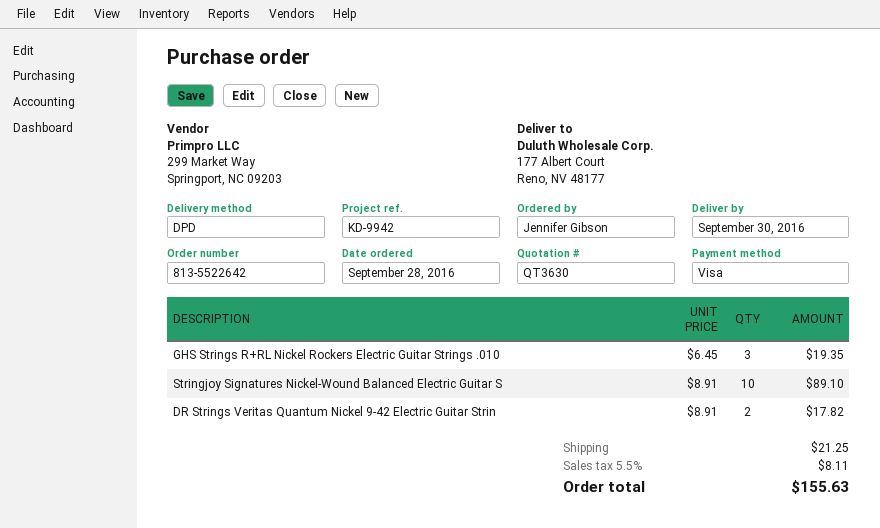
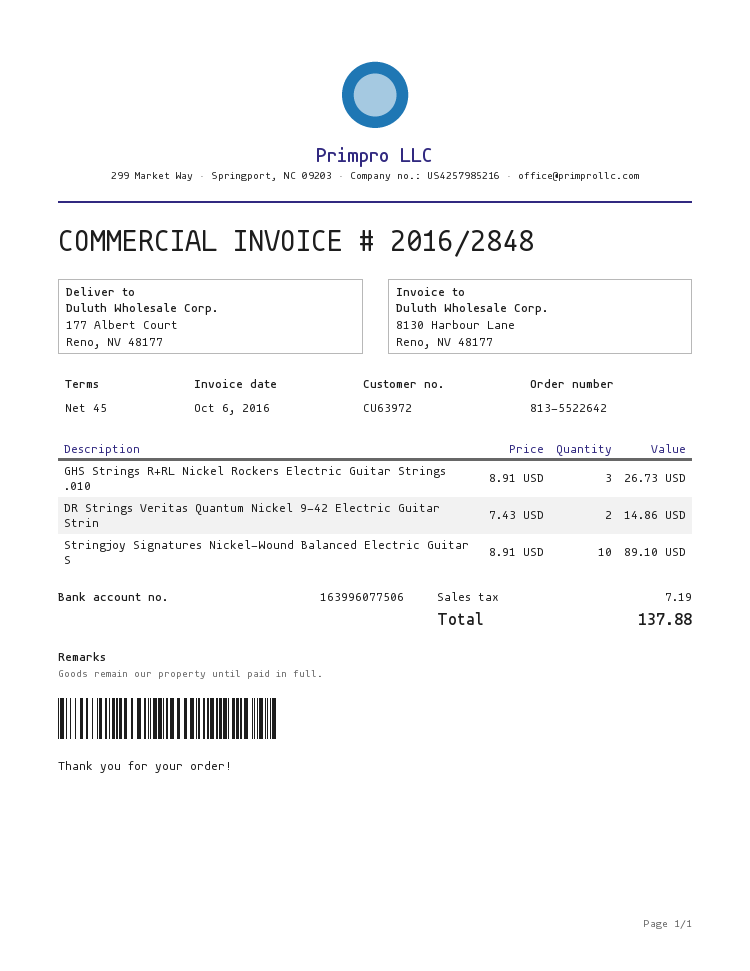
GHS Strings R+RL Nickel Rockers Electric Guitar Strings .010: 3 x 6.45 = 19.35 -> 3 x 8.91 = 26.73
DR Strings Veritas Quantum Nickel 9-42 Electric Guitar Strin: 2 x 8.91 = 17.82 -> 2 x 7.43 = 14.86
shipping: 21.25 -> none
tax: 8.11 -> 7.19
total: 155.63 -> 137.88

